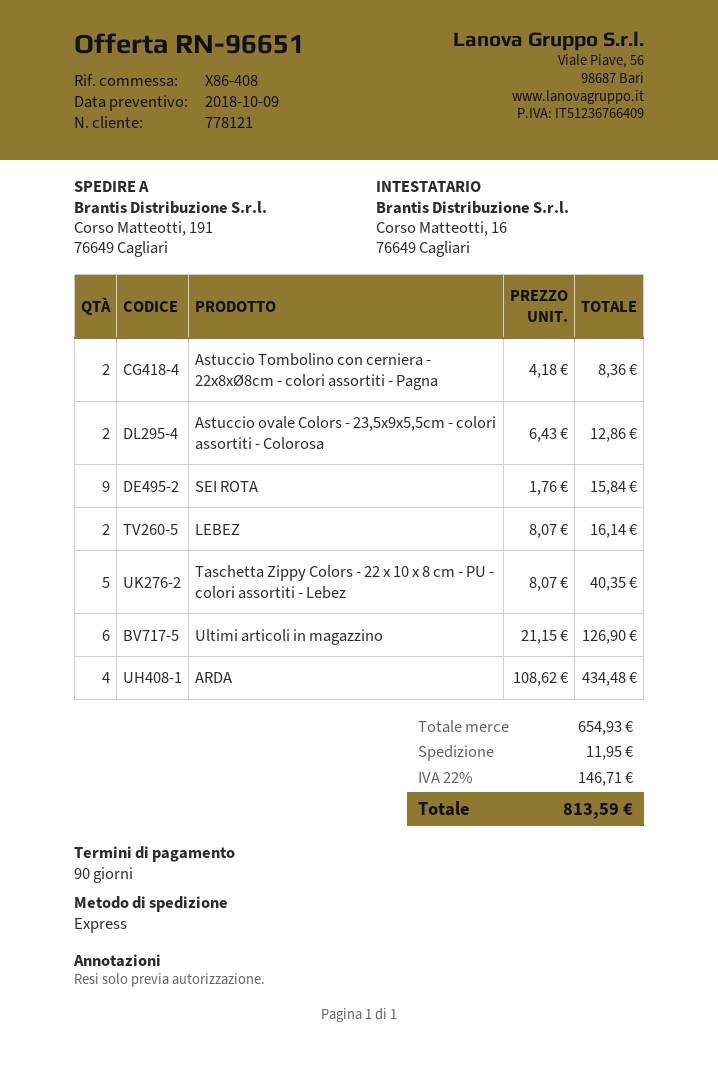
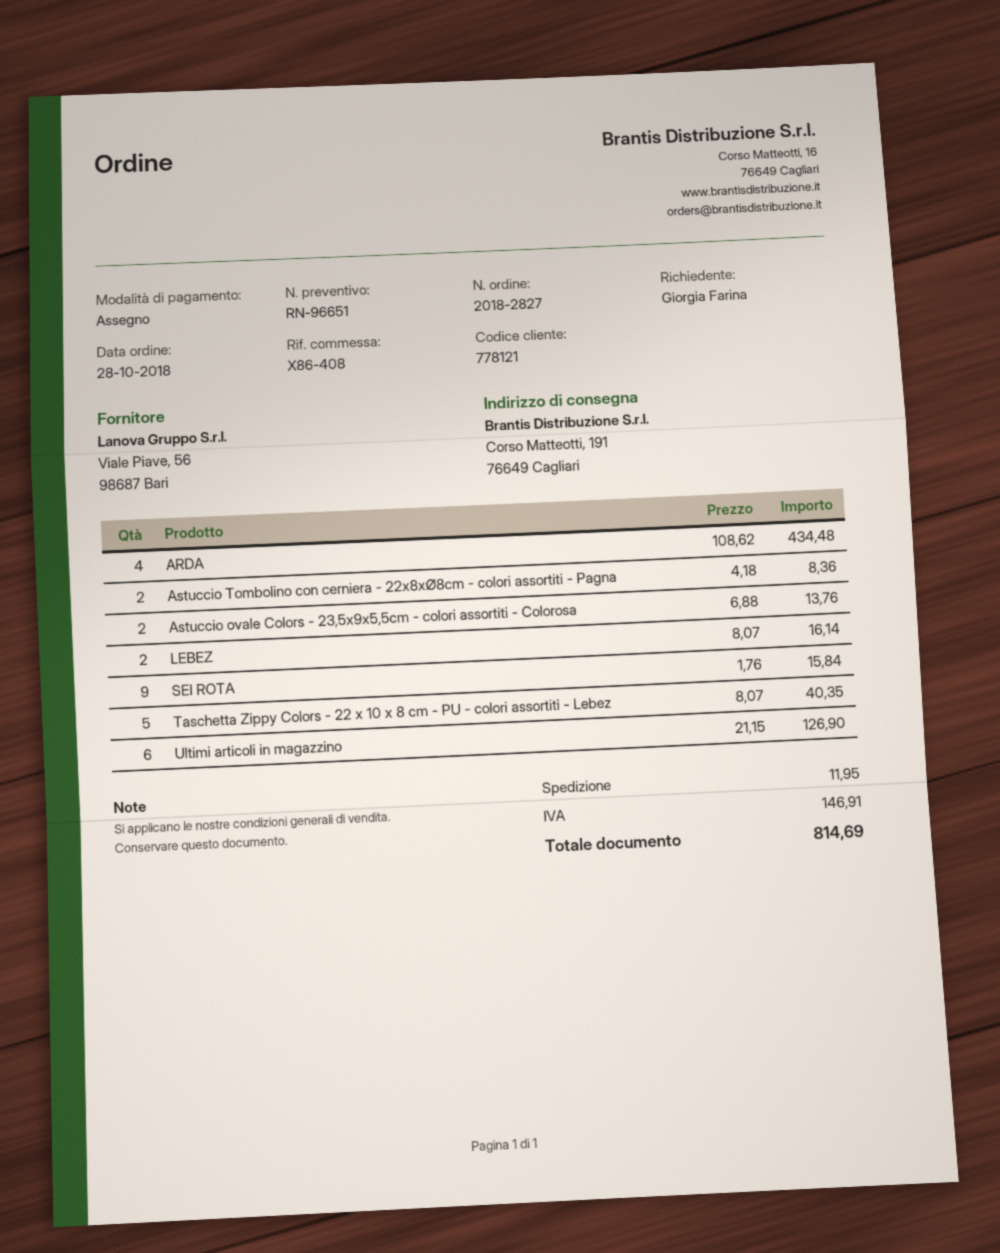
Astuccio ovale Colors - 23,5x9x5,5cm - colori assortiti - Colorosa: 2 x 6.43 = 12.86 -> 2 x 6.88 = 13.76
tax: 146.71 -> 146.91
total: 813.59 -> 814.69

